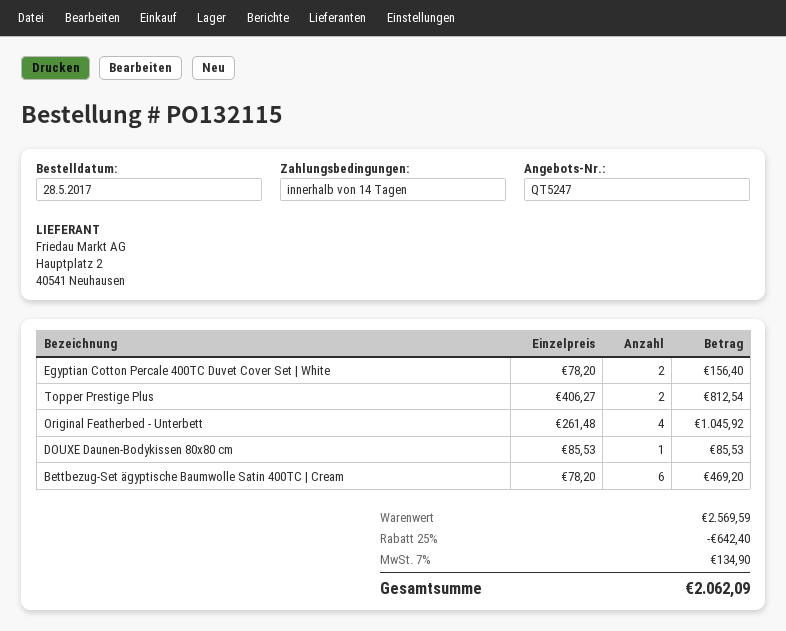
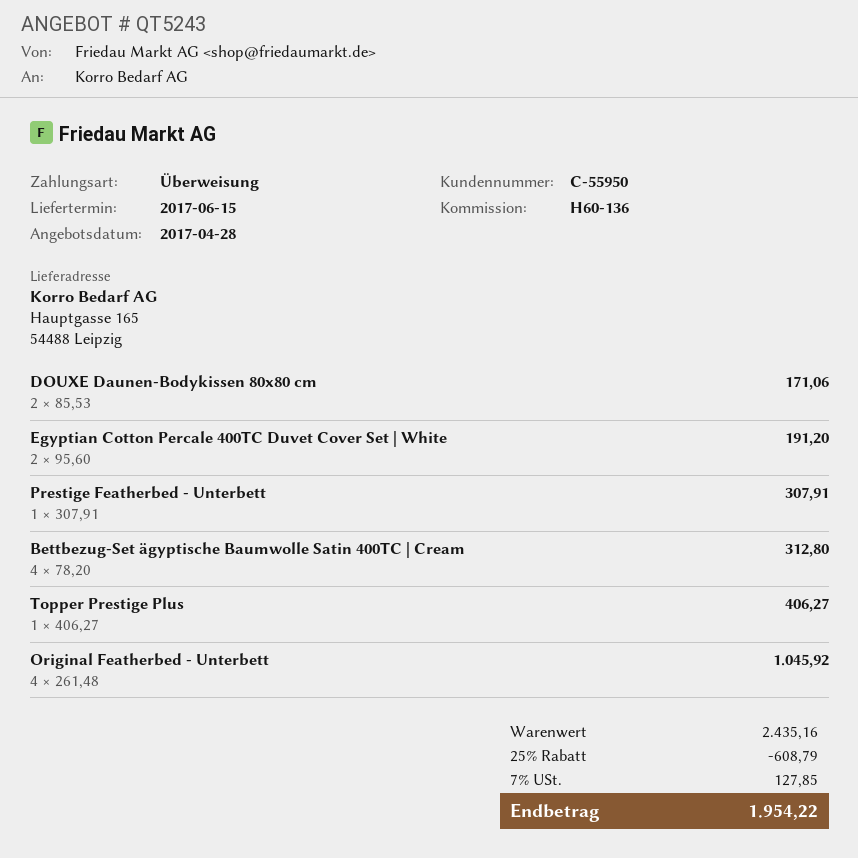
quote number: QT5247 -> QT5243
Egyptian Cotton Percale 400TC Duvet Cover Set | White: 2 x 78.20 = 156.40 -> 2 x 95.60 = 191.20
Topper Prestige Plus: 2 x 406.27 = 812.54 -> 1 x 406.27 = 406.27
DOUXE Daunen-Bodykissen 80x80 cm: 1 x 85.53 = 85.53 -> 2 x 85.53 = 171.06
Bettbezug-Set ägyptische Baumwolle Satin 400TC | Cream: 6 x 78.20 = 469.20 -> 4 x 78.20 = 312.80
Prestige Featherbed - Unterbett: none -> 1 x 307.91 = 307.91
subtotal: 2569.59 -> 2435.16
discount: 25% = 642.40 -> 25% = 608.79
tax: 7% = 134.90 -> 7% = 127.85
total: 2062.09 -> 1954.22

